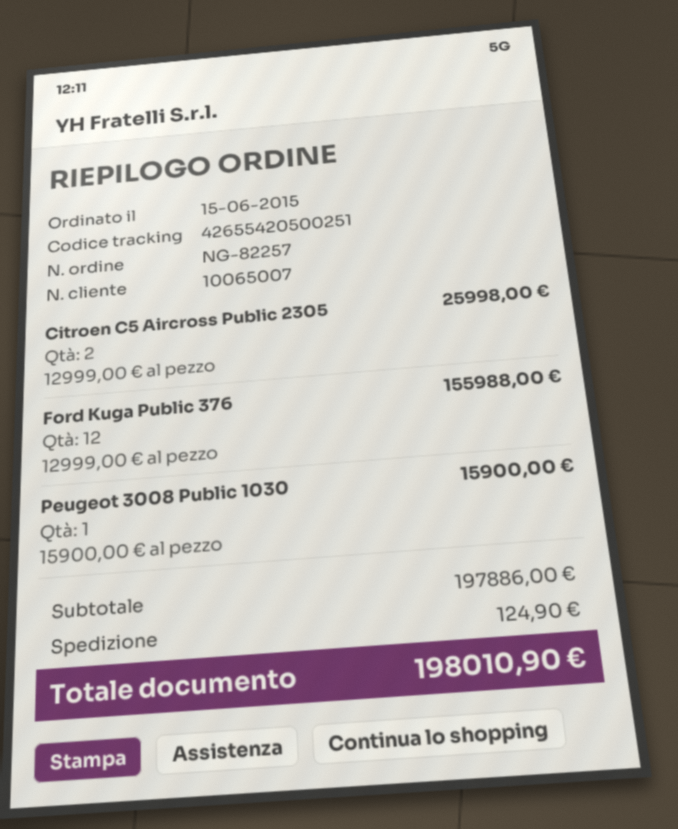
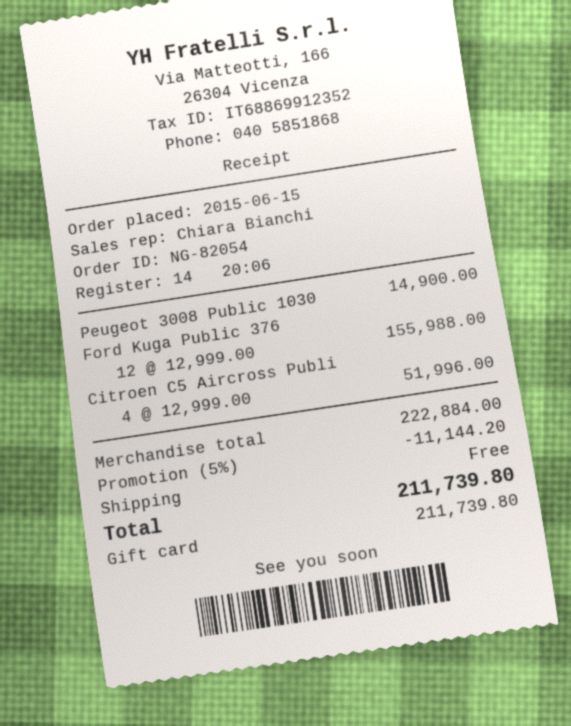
order number: NG-82257 -> NG-82054
Citroen C5 Aircross Public 2305: 2 x 12999.00 = 25998.00 -> 4 x 12999.00 = 51996.00
Peugeot 3008 Public 1030: 1 x 15900.00 = 15900.00 -> 1 x 14900.00 = 14900.00
subtotal: 197886.00 -> 222884.00
discount: none -> 5% = 11144.20
shipping: 124.90 -> 0.00
total: 198010.90 -> 211739.80

